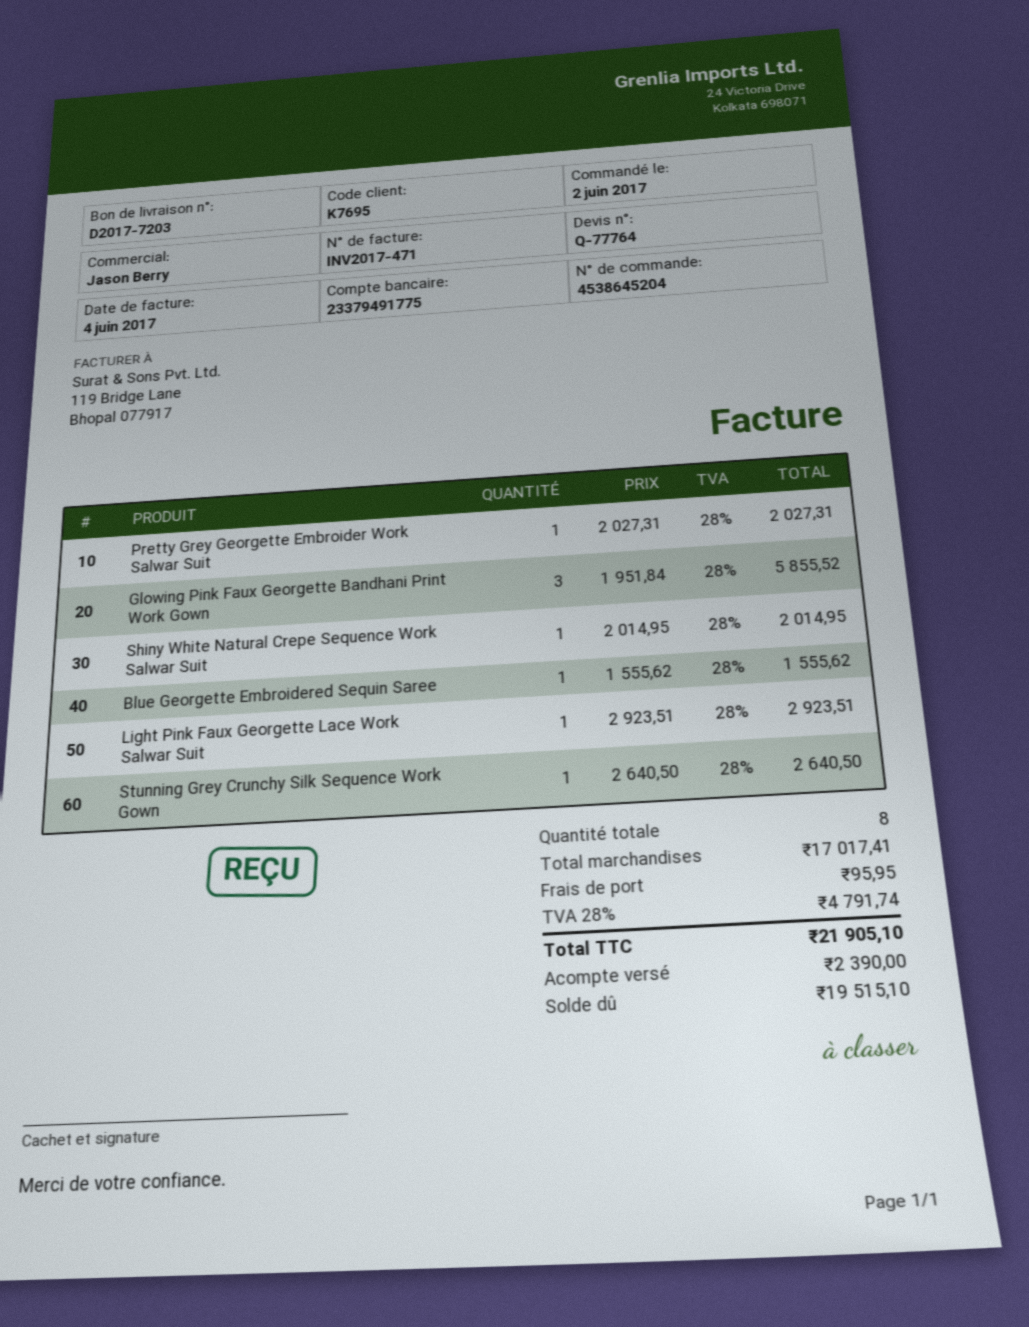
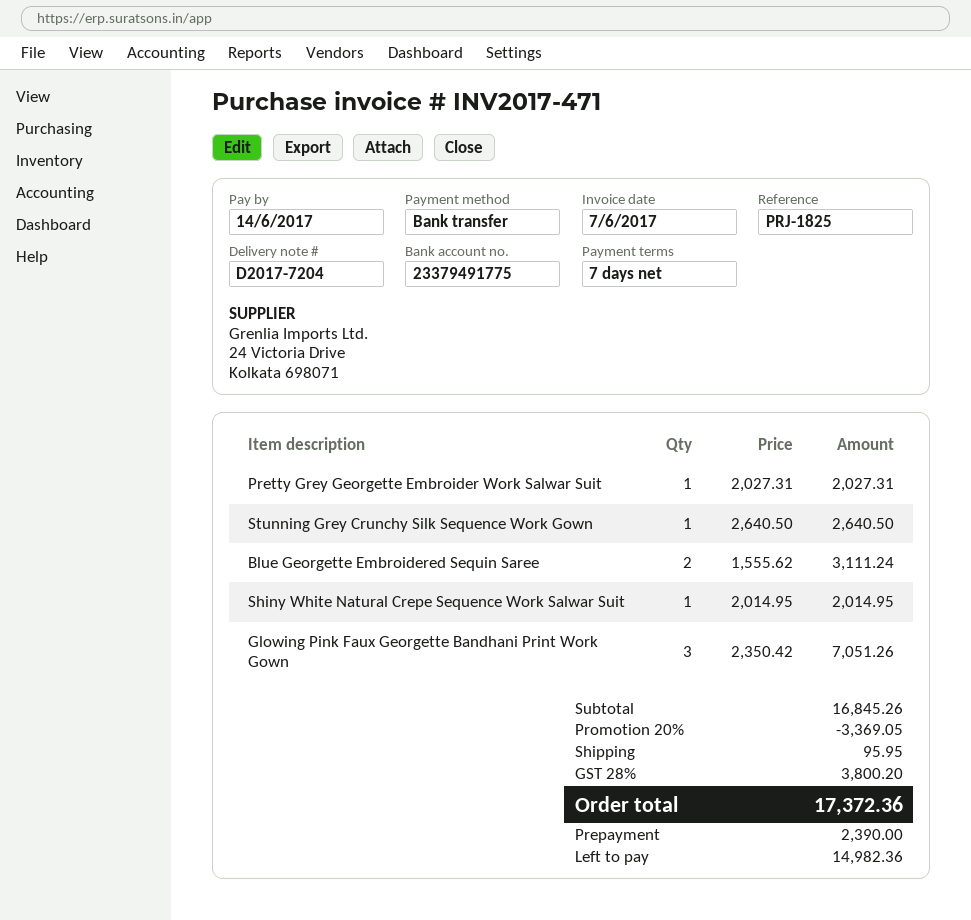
delivery note number: D2017-7203 -> D2017-7204
invoice date: 2017-06-04 -> 2017-06-07
Glowing Pink Faux Georgette Bandhani Print Work Gown: 3 x 1951.84 = 5855.52 -> 3 x 2350.42 = 7051.26
Blue Georgette Embroidered Sequin Saree: 1 x 1555.62 = 1555.62 -> 2 x 1555.62 = 3111.24
Light Pink Faux Georgette Lace Work Salwar Suit: 1 x 2923.51 = 2923.51 -> none
subtotal: 17017.41 -> 16845.26
discount: none -> 20% = 3369.05
tax: 28% = 4791.74 -> 28% = 3800.20
total: 21905.10 -> 17372.36
balance: 19515.10 -> 14982.36

